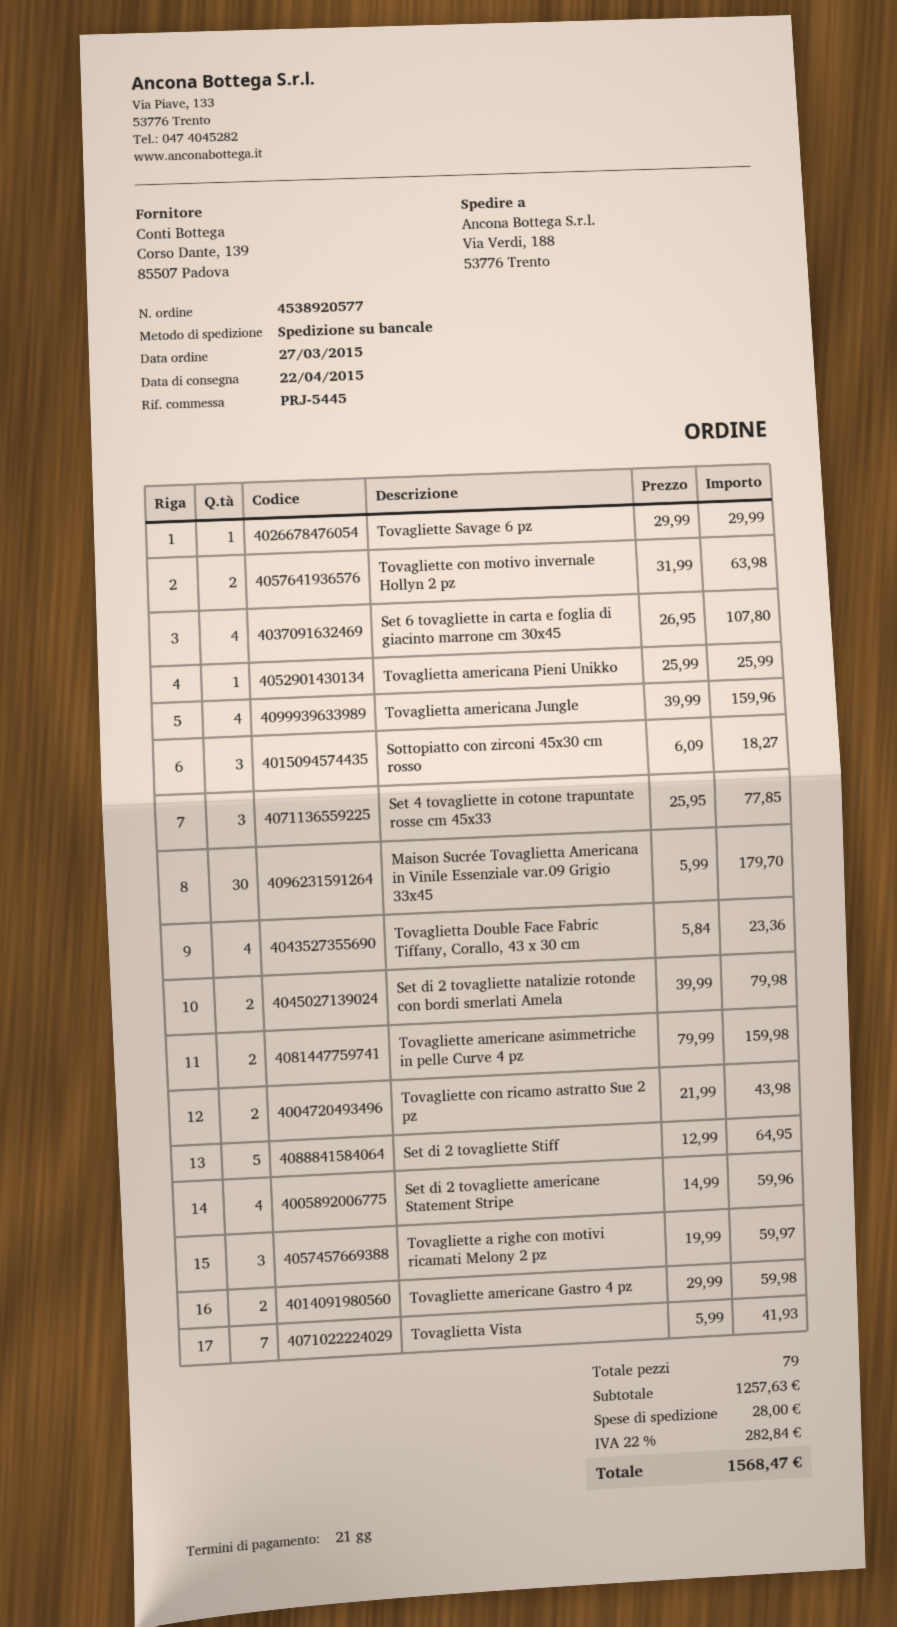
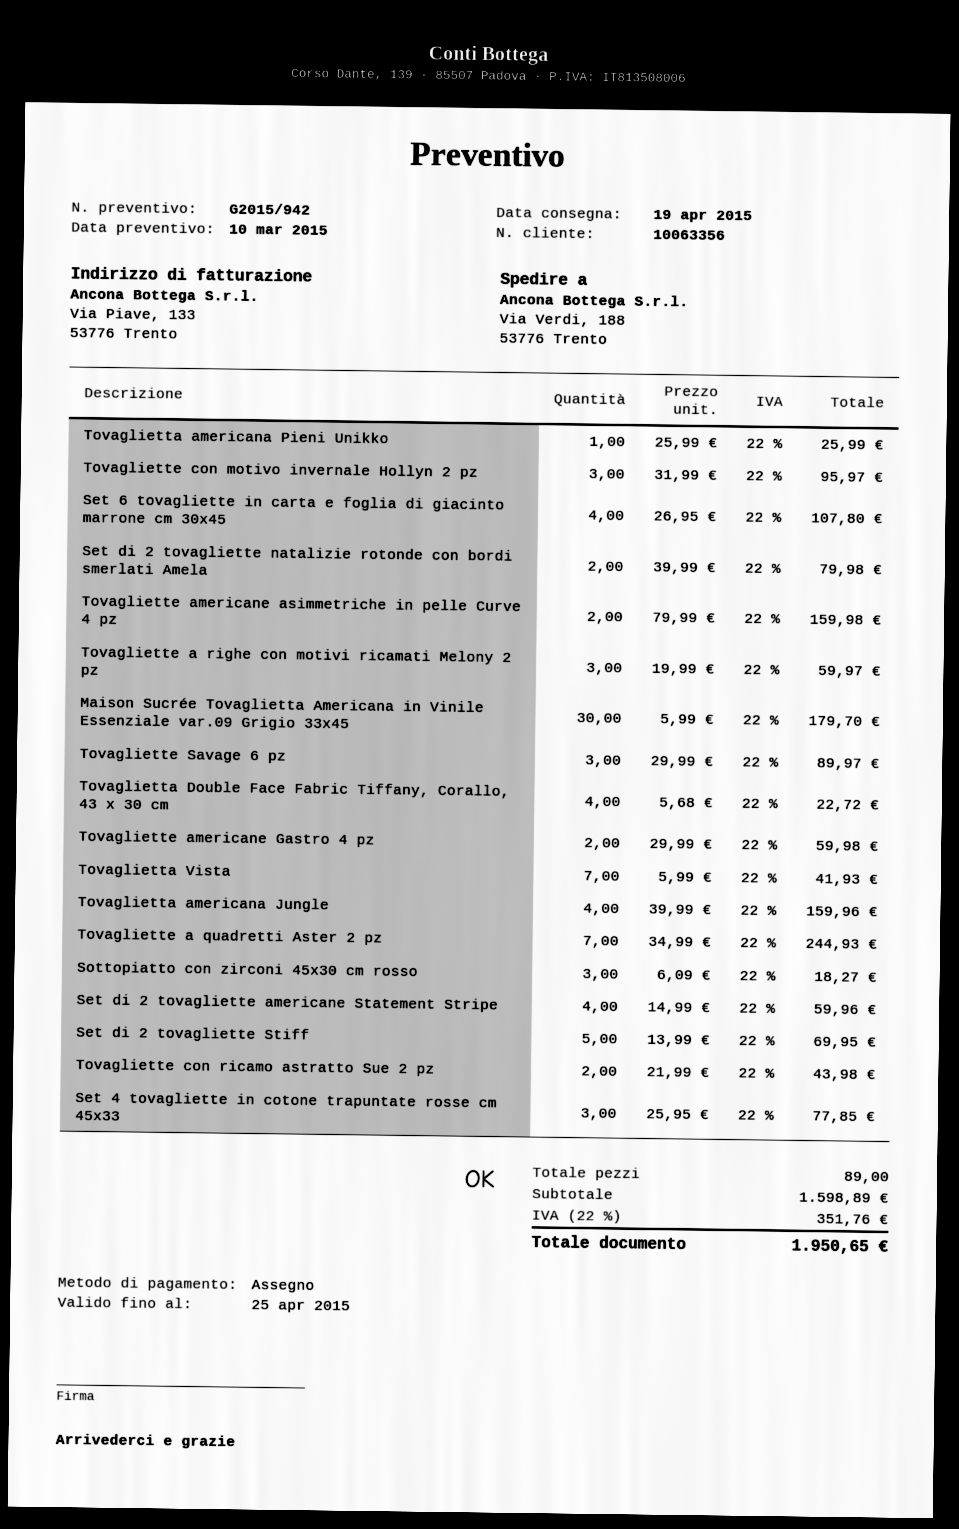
delivery date: 2015-04-22 -> 2015-04-19
Tovagliette Savage 6 pz: 1 x 29.99 = 29.99 -> 3 x 29.99 = 89.97
Tovagliette con motivo invernale Hollyn 2 pz: 2 x 31.99 = 63.98 -> 3 x 31.99 = 95.97
Tovaglietta Double Face Fabric Tiffany, Corallo, 43 x 30 cm: 4 x 5.84 = 23.36 -> 4 x 5.68 = 22.72
Set di 2 tovagliette Stiff: 5 x 12.99 = 64.95 -> 5 x 13.99 = 69.95
Tovagliette a quadretti Aster 2 pz: none -> 7 x 34.99 = 244.93
total quantity: 79 -> 89
subtotal: 1257.63 -> 1598.89
shipping: 28.00 -> none
tax: 22% = 282.84 -> 22% = 351.76
total: 1568.47 -> 1950.65

